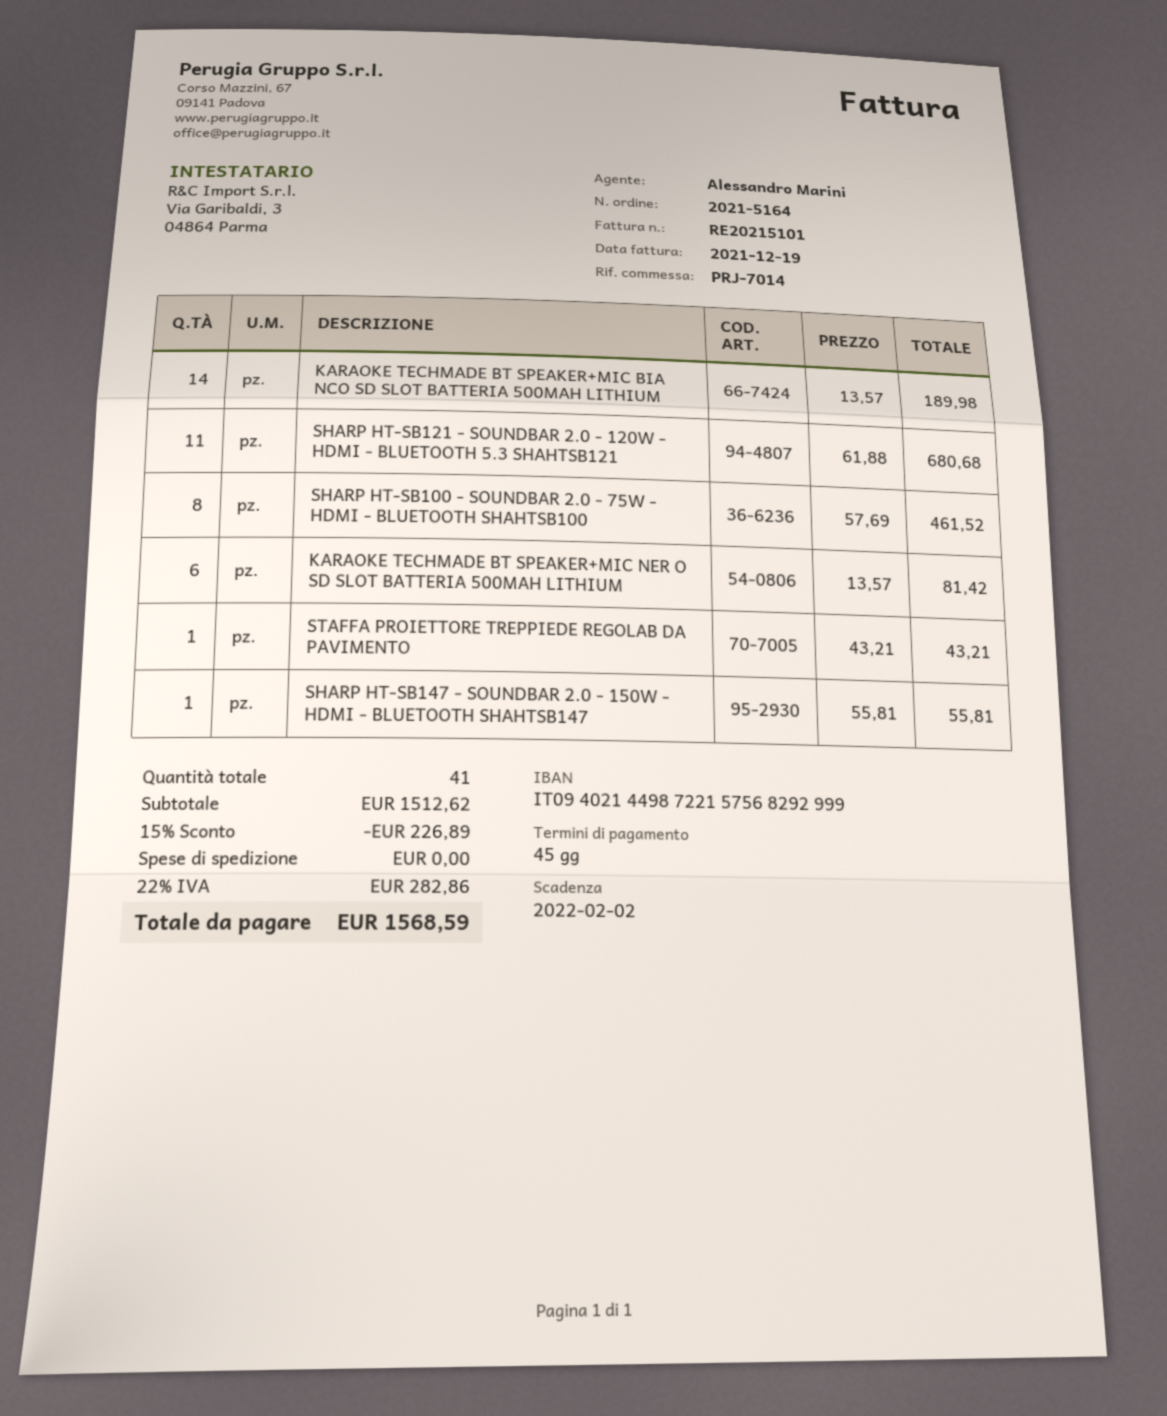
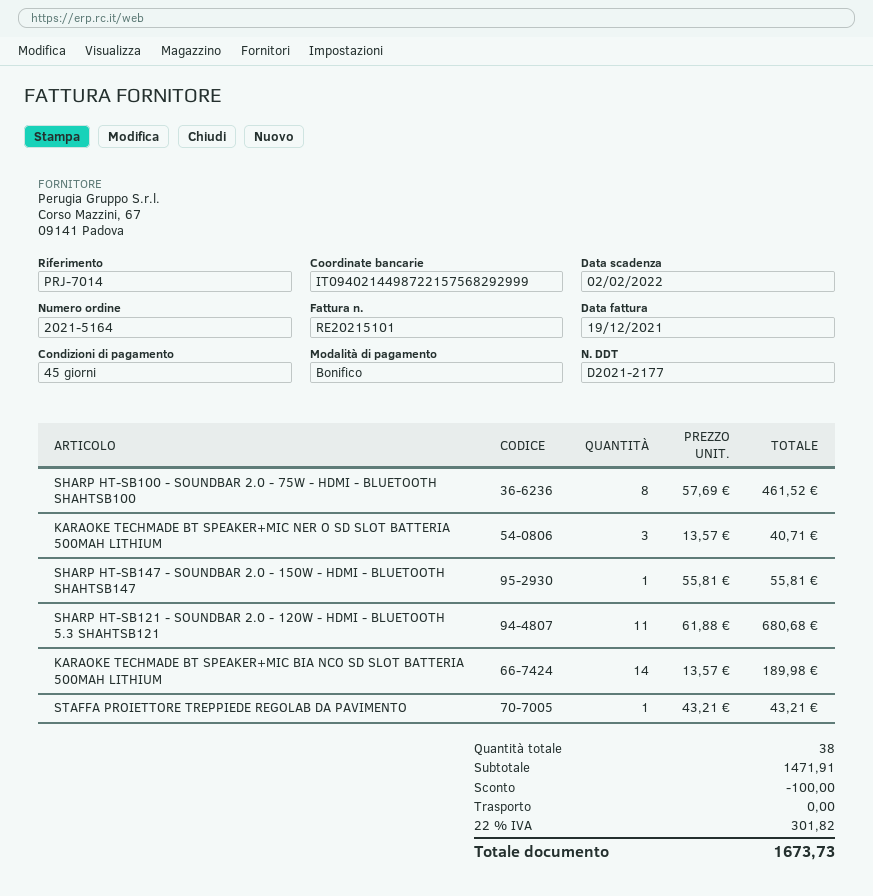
KARAOKE TECHMADE BT SPEAKER+MIC NER O SD SLOT BATTERIA 500MAH LITHIUM: 6 x 13.57 = 81.42 -> 3 x 13.57 = 40.71
total quantity: 41 -> 38
subtotal: 1512.62 -> 1471.91
discount: 226.89 -> 100.00
tax: 22% = 282.86 -> 22% = 301.82
total: 1568.59 -> 1673.73

